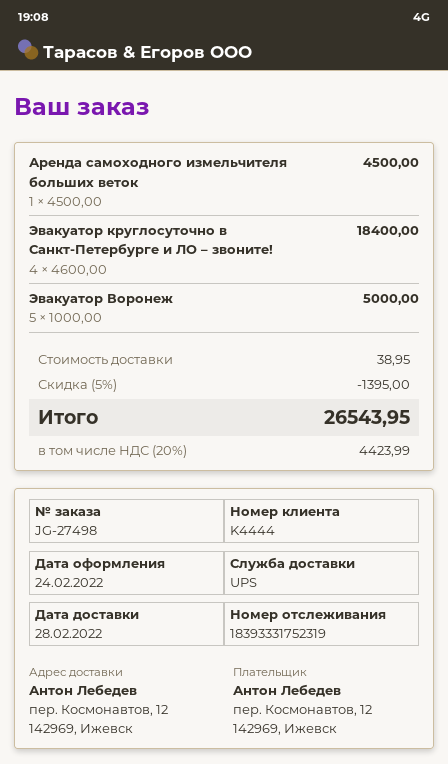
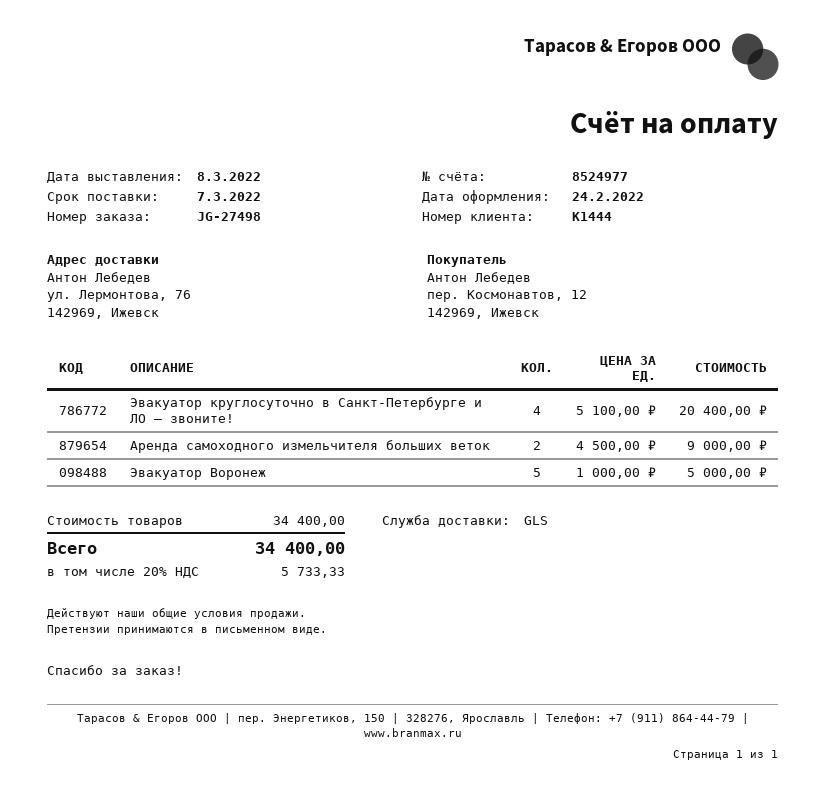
delivery date: 2022-02-28 -> 2022-03-07
customer number: K4444 -> K1444
shipping method: UPS -> GLS
ship to: пер. Космонавтов, 12, 142969, Ижевск -> ул. Лермонтова, 76, 142969, Ижевск
Аренда самоходного измельчителя больших веток: 1 x 4500.00 = 4500.00 -> 2 x 4500.00 = 9000.00
Эвакуатор круглосуточно в Санкт-Петербурге и ЛО – звоните!: 4 x 4600.00 = 18400.00 -> 4 x 5100.00 = 20400.00
discount: 5% = 1395.00 -> none
shipping: 38.95 -> none
tax: 20% = 4423.99 -> 20% = 5733.33
total: 26543.95 -> 34400.00

